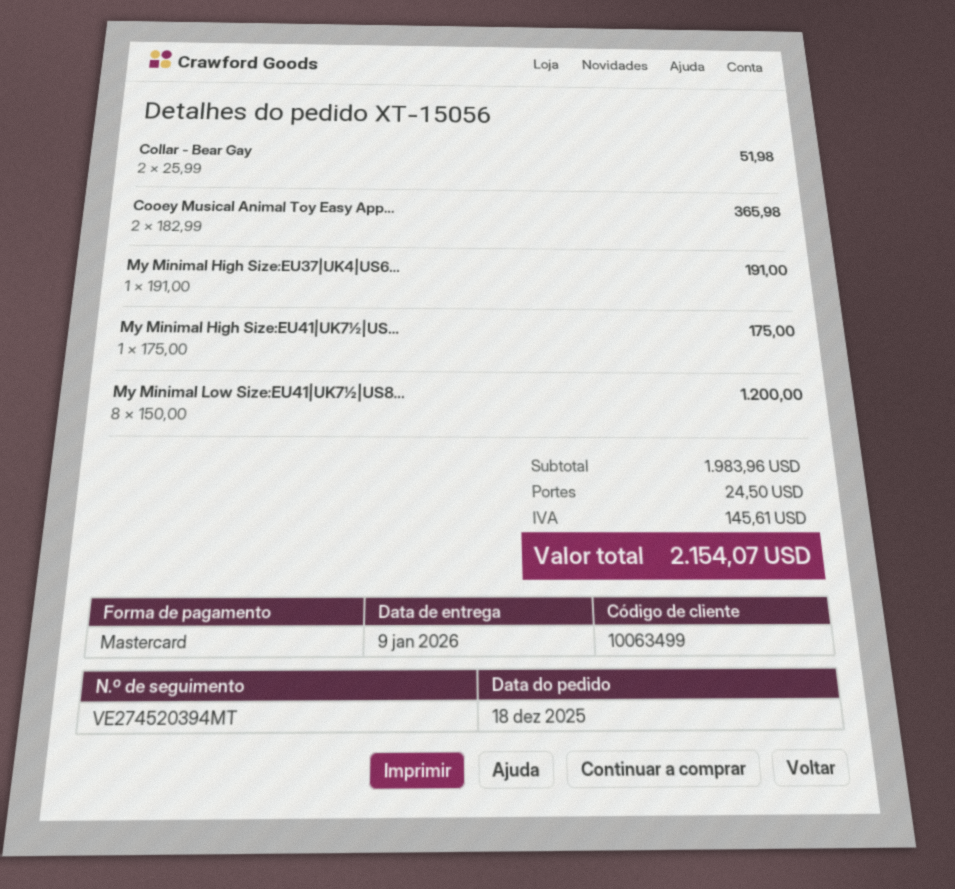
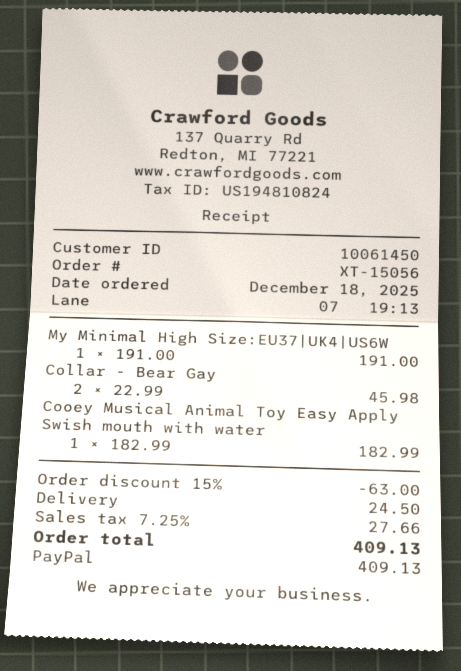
customer number: 10063499 -> 10061450
payment method: Mastercard -> PayPal
Collar - Bear Gay: 2 x 25.99 = 51.98 -> 2 x 22.99 = 45.98
Cooey Musical Animal Toy Easy App...: 2 x 182.99 = 365.98 -> 1 x 182.99 = 182.99
My Minimal High Size:EU41|UK7½|US...: 1 x 175.00 = 175.00 -> none
My Minimal Low Size:EU41|UK7½|US8...: 8 x 150.00 = 1200.00 -> none
discount: none -> 15% = 63.00
tax: 145.61 -> 27.66
total: 2154.07 -> 409.13

